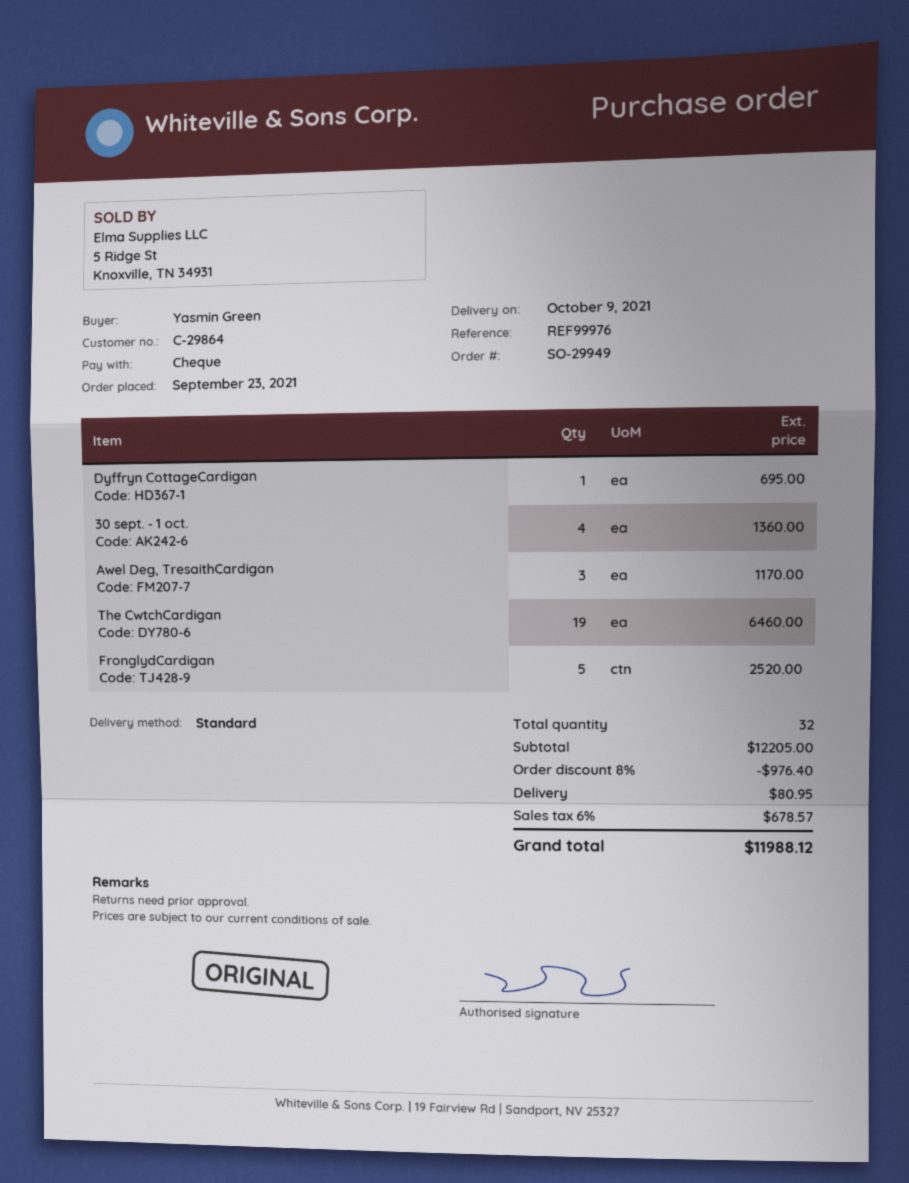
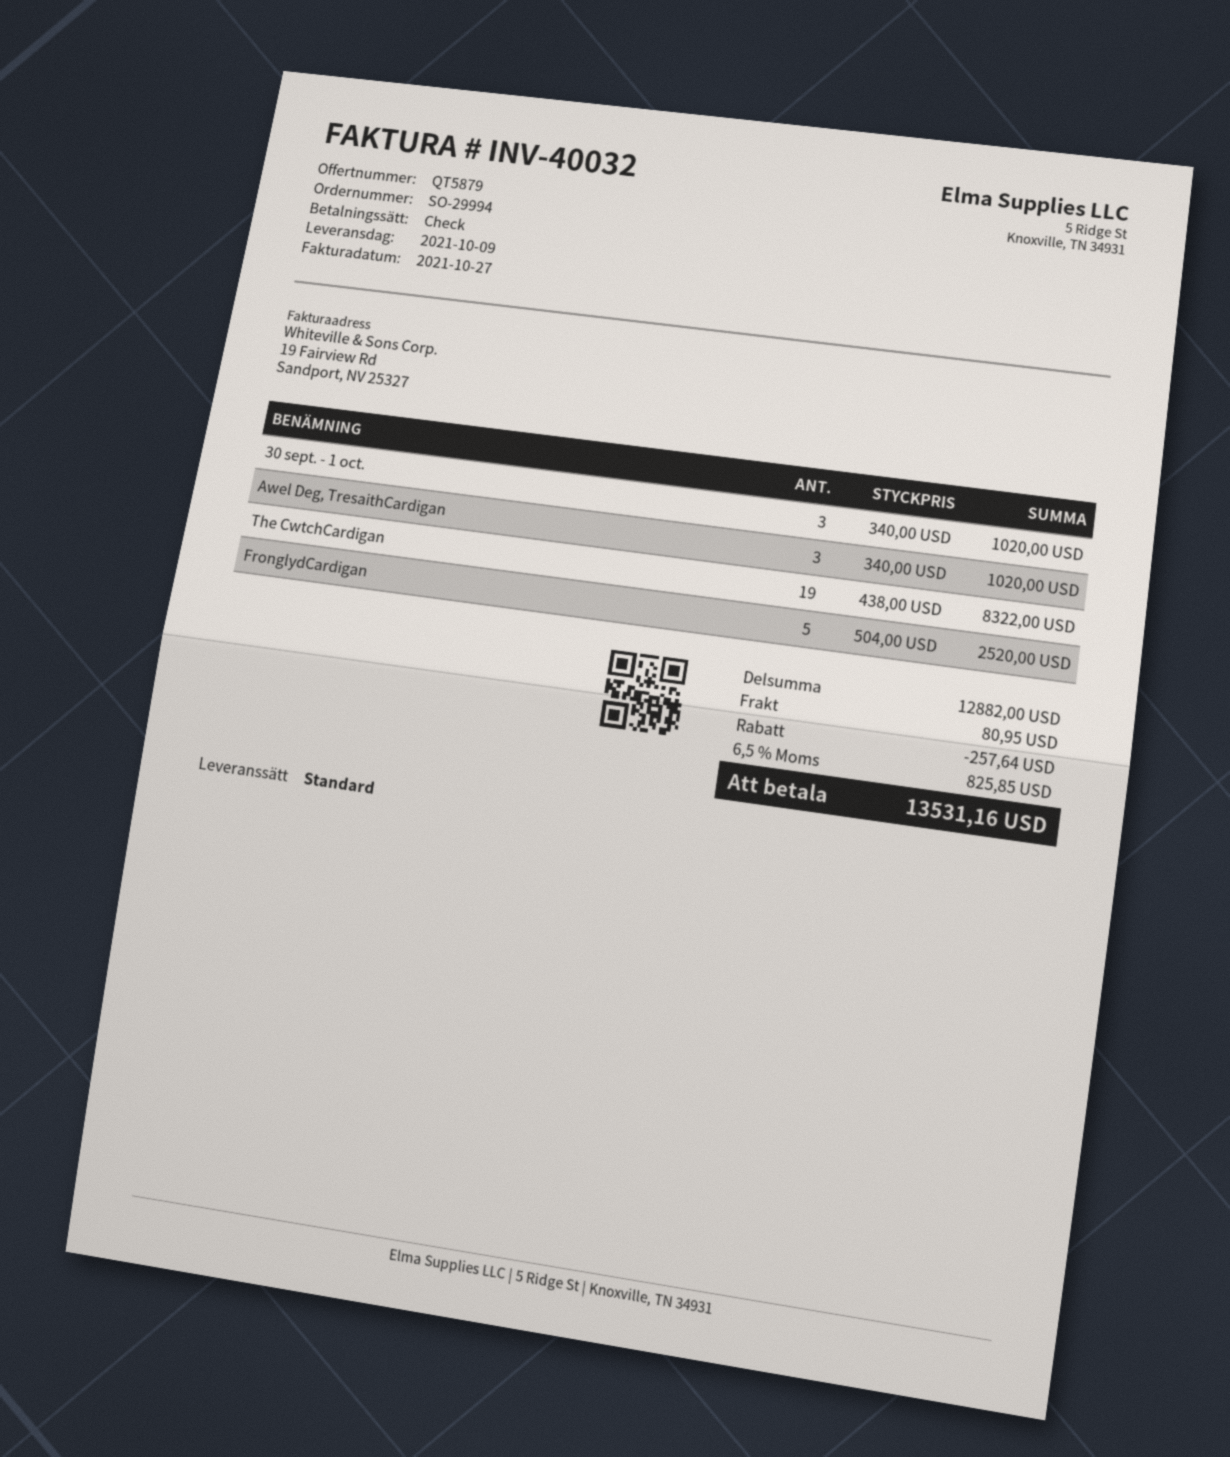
order number: SO-29949 -> SO-29994
Dyffryn CottageCardigan: 1 for 695.00 -> none
30 sept. - 1 oct.: 4 for 1360.00 -> 3 for 1020.00
Awel Deg, TresaithCardigan: 3 for 1170.00 -> 3 for 1020.00
The CwtchCardigan: 19 for 6460.00 -> 19 for 8322.00
subtotal: 12205.00 -> 12882.00
discount: 976.40 -> 257.64
tax: 6% = 678.57 -> 6.5% = 825.85
total: 11988.12 -> 13531.16

